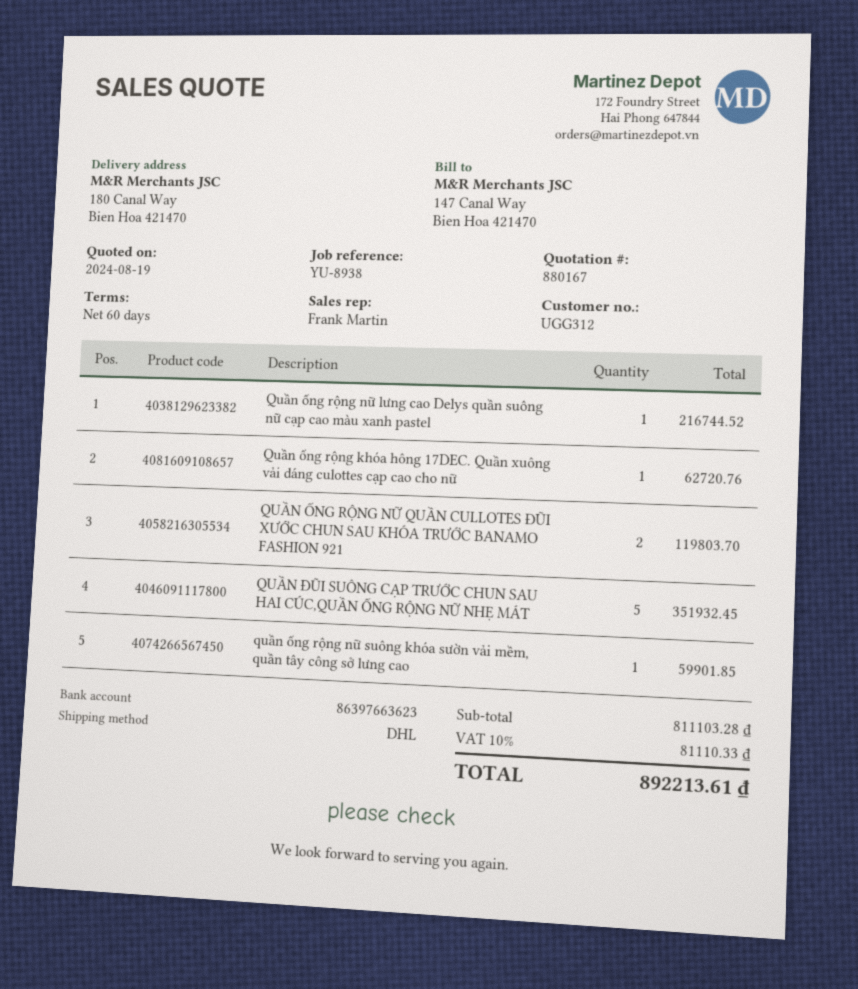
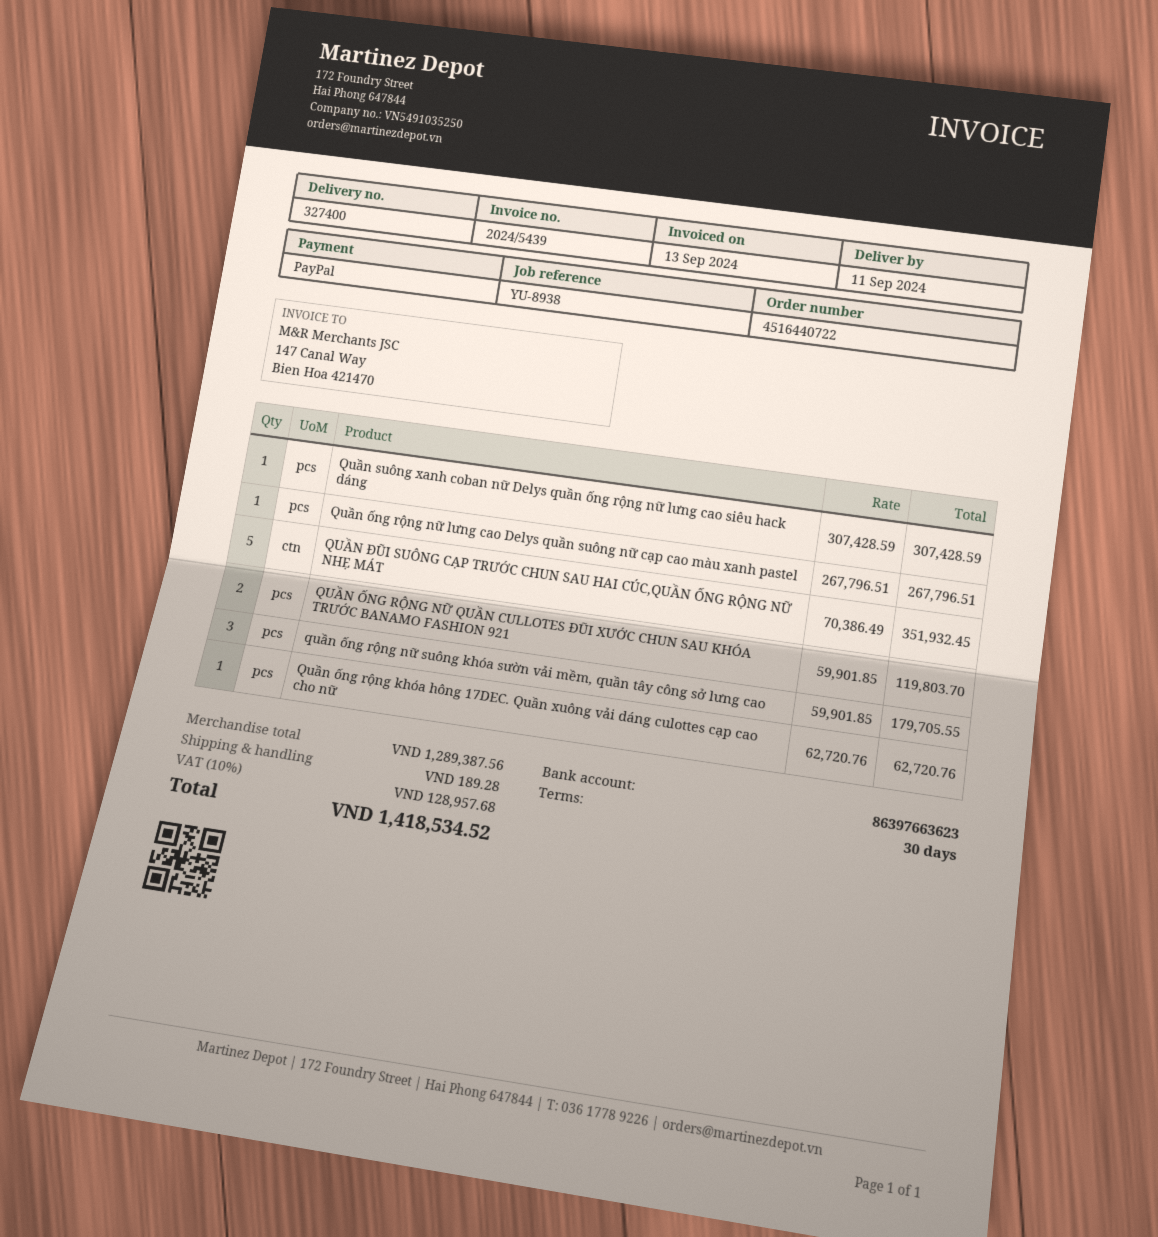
payment terms: 60 days -> 30 days
Quần ống rộng nữ lưng cao Delys quần suông nữ cạp cao màu xanh pastel: 1 for 216744.52 -> 1 for 267796.51
quần ống rộng nữ suông khóa sườn vải mềm, quần tây công sở lưng cao: 1 for 59901.85 -> 3 for 179705.55
Quần suông xanh coban nữ Delys quần ống rộng nữ lưng cao siêu hack dáng: none -> 1 for 307428.59
subtotal: 811103.28 -> 1289387.56
shipping: none -> 189.28
tax: 10% = 81110.33 -> 10% = 128957.68
total: 892213.61 -> 1418534.52

